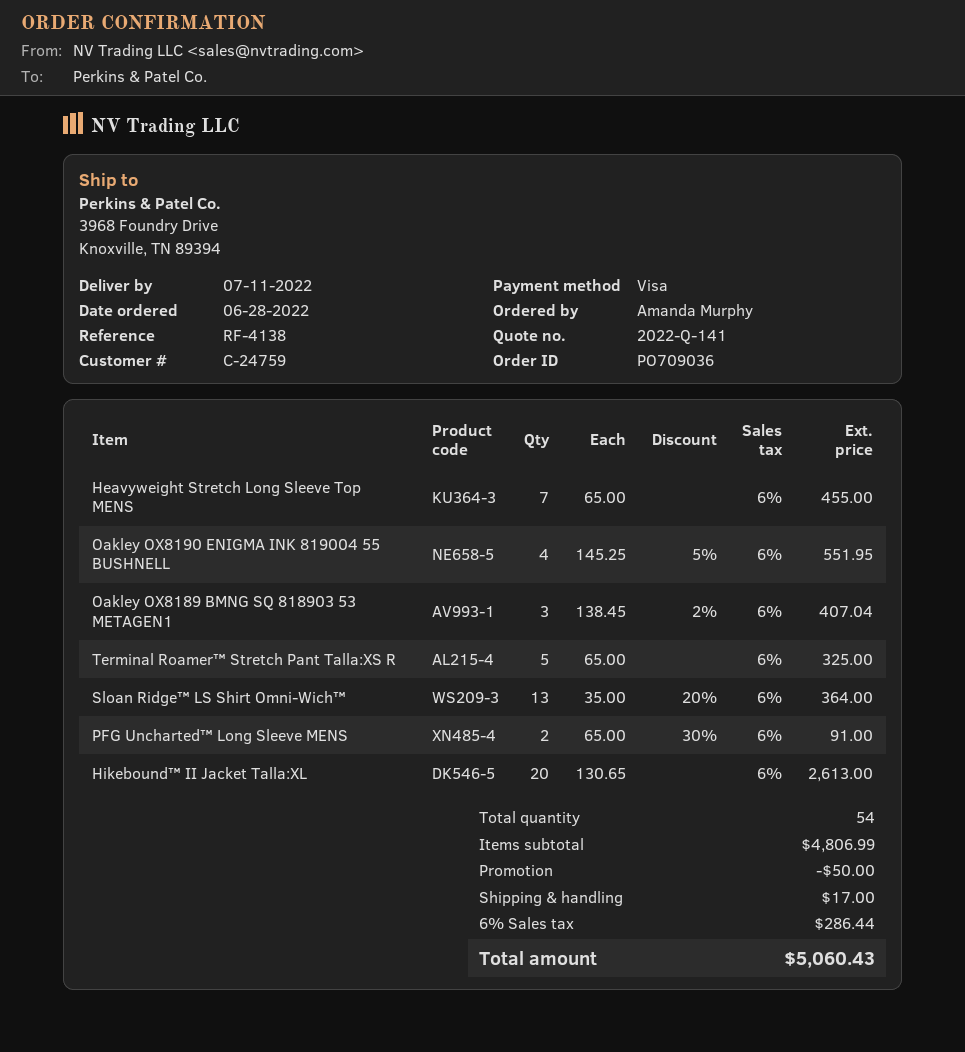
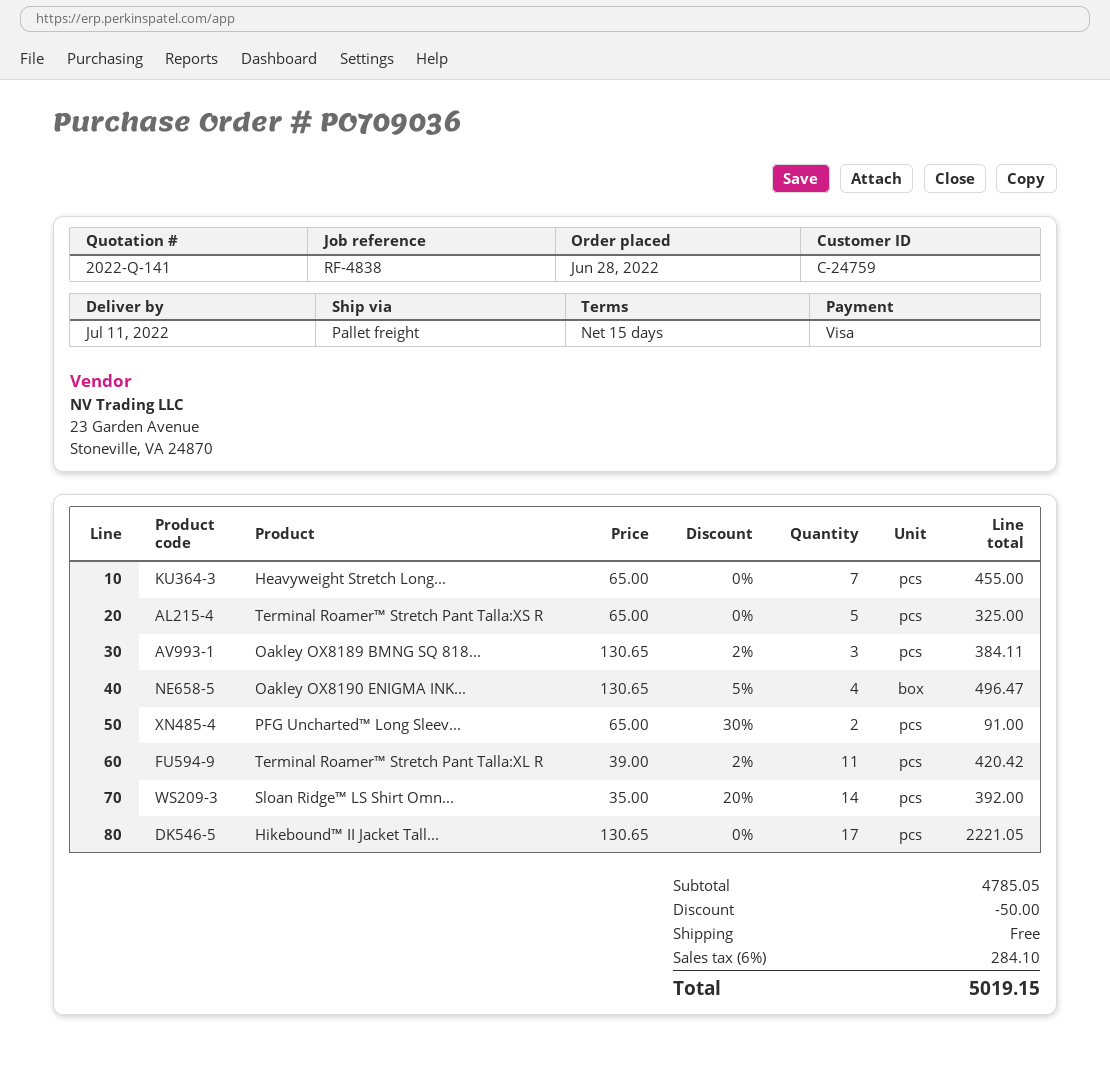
reference: RF-4138 -> RF-4838
Oakley OX8190 ENIGMA INK 819004 55 BUSHNELL: 4 x 145.25 - 5% = 551.95 -> 4 x 130.65 - 5% = 496.47
Oakley OX8189 BMNG SQ 818903 53 METAGEN1: 3 x 138.45 - 2% = 407.04 -> 3 x 130.65 - 2% = 384.11
Sloan Ridge™ LS Shirt Omni-Wich™: 13 x 35.00 - 20% = 364.00 -> 14 x 35.00 - 20% = 392.00
Hikebound™ II Jacket Talla:XL: 20 x 130.65 = 2613.00 -> 17 x 130.65 = 2221.05
Terminal Roamer™ Stretch Pant Talla:XL R: none -> 11 x 39.00 - 2% = 420.42
subtotal: 4806.99 -> 4785.05
shipping: 17.00 -> 0.00
tax: 6% = 286.44 -> 6% = 284.10
total: 5060.43 -> 5019.15

